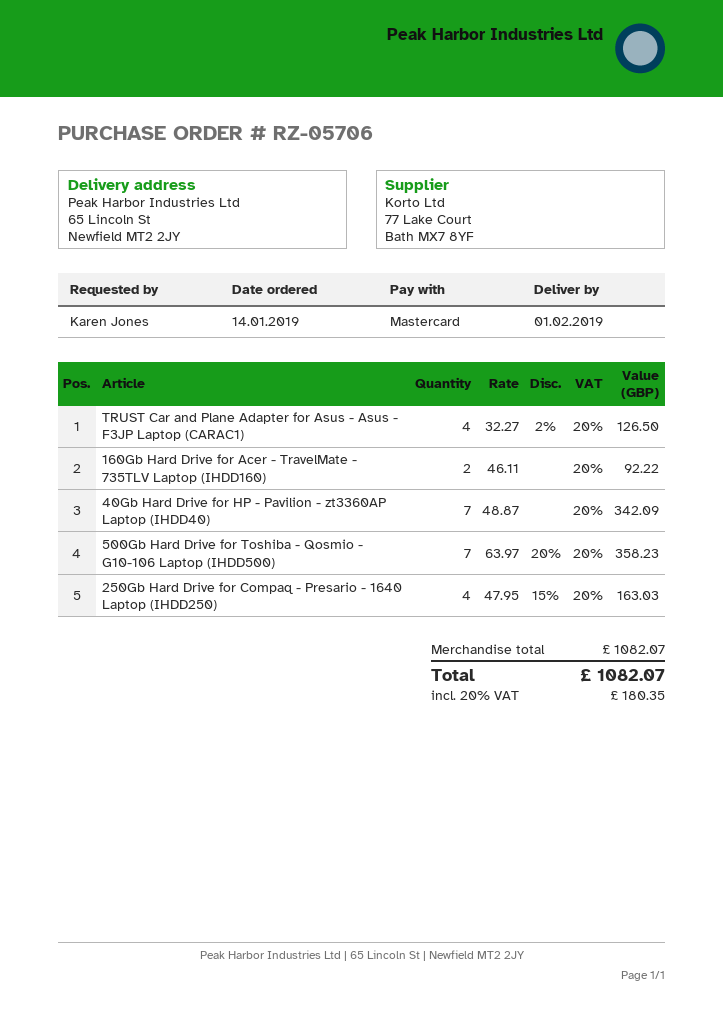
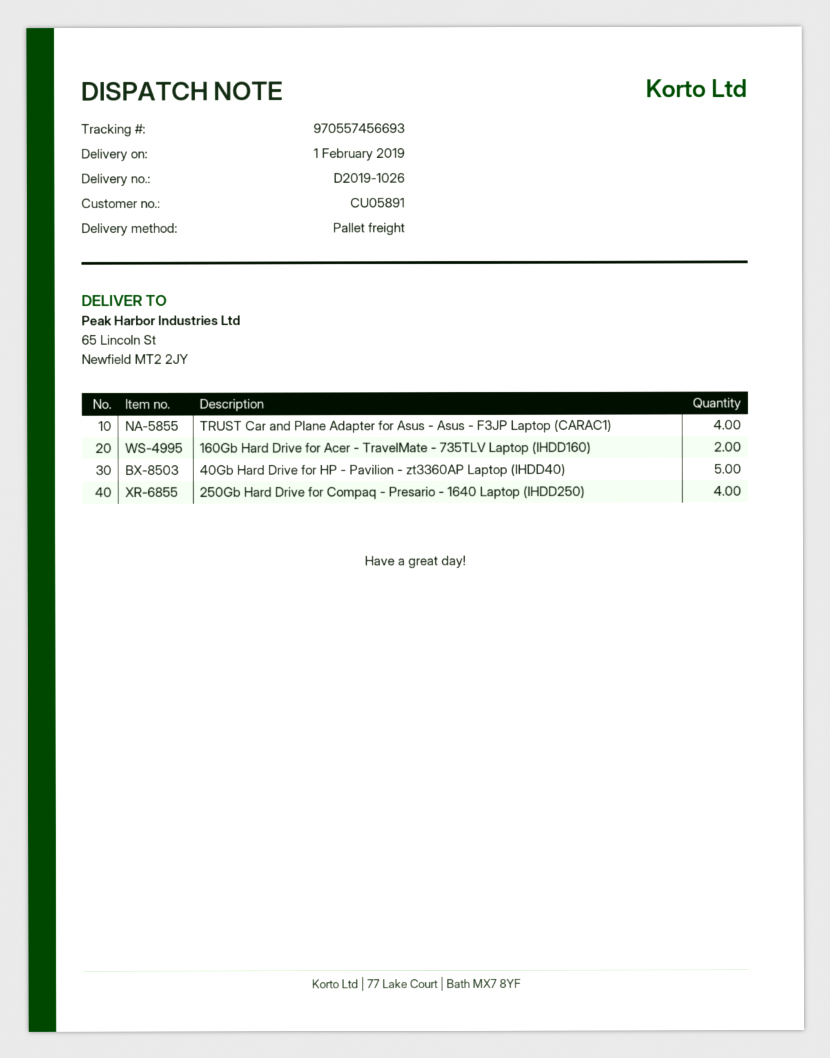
40Gb Hard Drive for HP - Pavilion - zt3360AP Laptop (IHDD40): 7 -> 5
500Gb Hard Drive for Toshiba - Qosmio - G10-106 Laptop (IHDD500): 7 -> none

